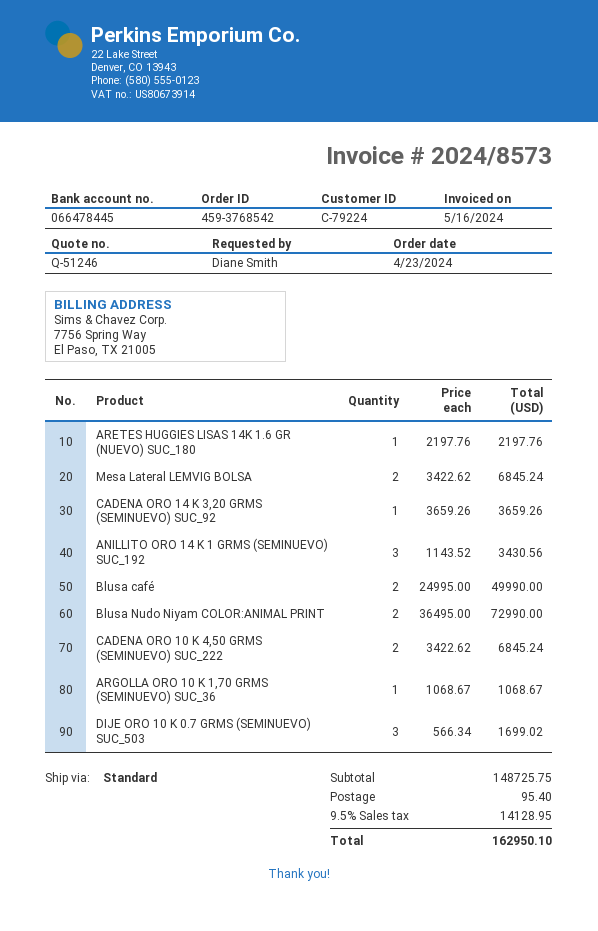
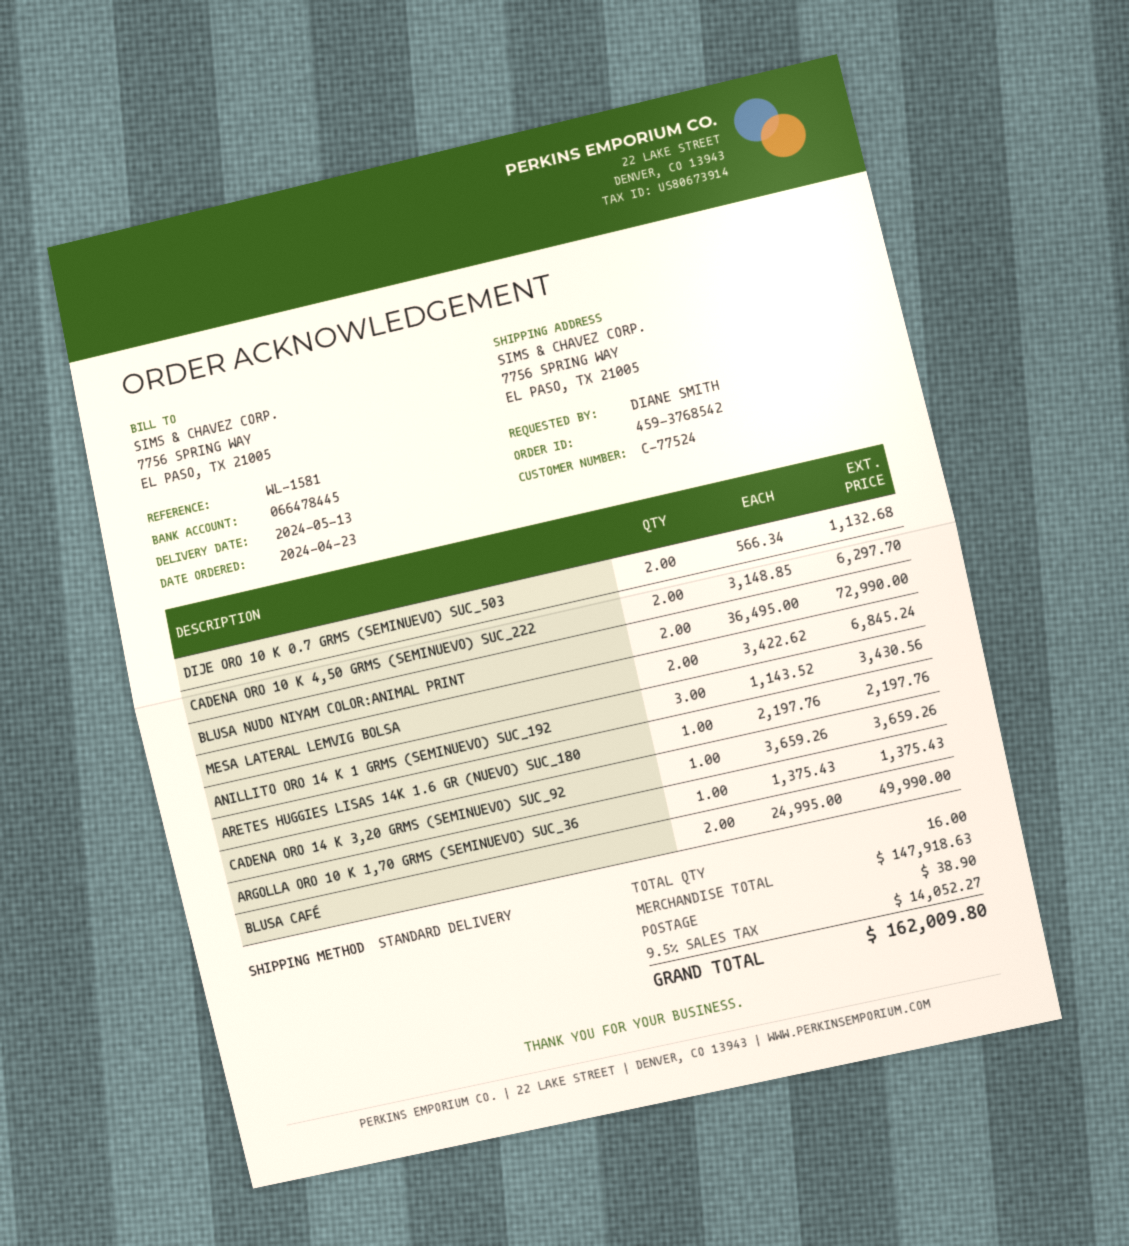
customer number: C-79224 -> C-77524
CADENA ORO 10 K 4,50 GRMS (SEMINUEVO) SUC_222: 2 x 3422.62 = 6845.24 -> 2 x 3148.85 = 6297.70
ARGOLLA ORO 10 K 1,70 GRMS (SEMINUEVO) SUC_36: 1 x 1068.67 = 1068.67 -> 1 x 1375.43 = 1375.43
DIJE ORO 10 K 0.7 GRMS (SEMINUEVO) SUC_503: 3 x 566.34 = 1699.02 -> 2 x 566.34 = 1132.68
subtotal: 148725.75 -> 147918.63
shipping: 95.40 -> 38.90
tax: 9.5% = 14128.95 -> 9.5% = 14052.27
total: 162950.10 -> 162009.80

